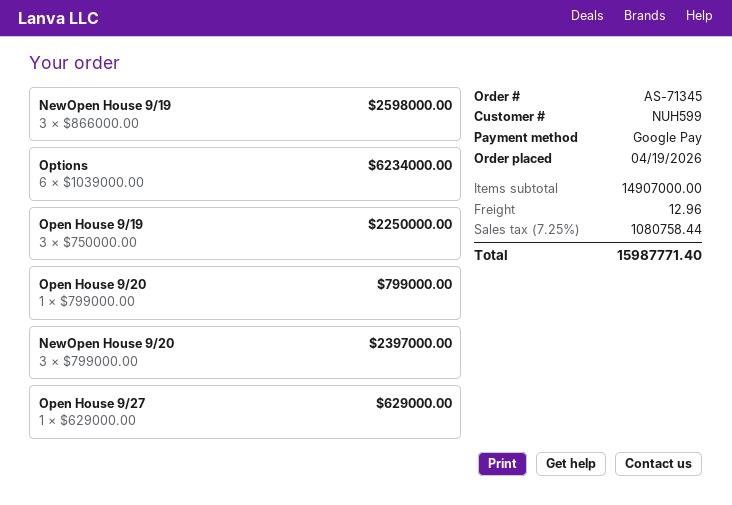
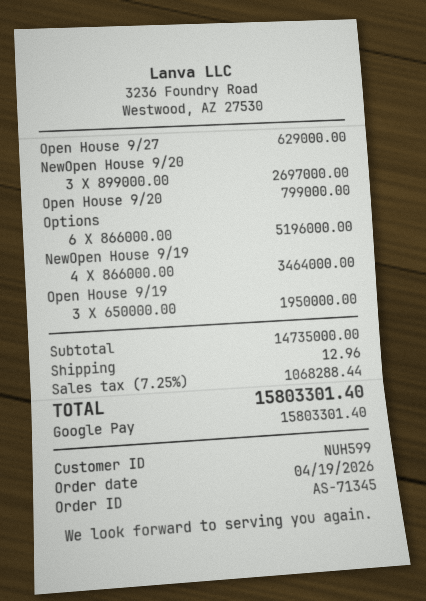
NewOpen House 9/19: 3 x 866000.00 = 2598000.00 -> 4 x 866000.00 = 3464000.00
Options: 6 x 1039000.00 = 6234000.00 -> 6 x 866000.00 = 5196000.00
Open House 9/19: 3 x 750000.00 = 2250000.00 -> 3 x 650000.00 = 1950000.00
NewOpen House 9/20: 3 x 799000.00 = 2397000.00 -> 3 x 899000.00 = 2697000.00
subtotal: 14907000.00 -> 14735000.00
tax: 7.25% = 1080758.44 -> 7.25% = 1068288.44
total: 15987771.40 -> 15803301.40

